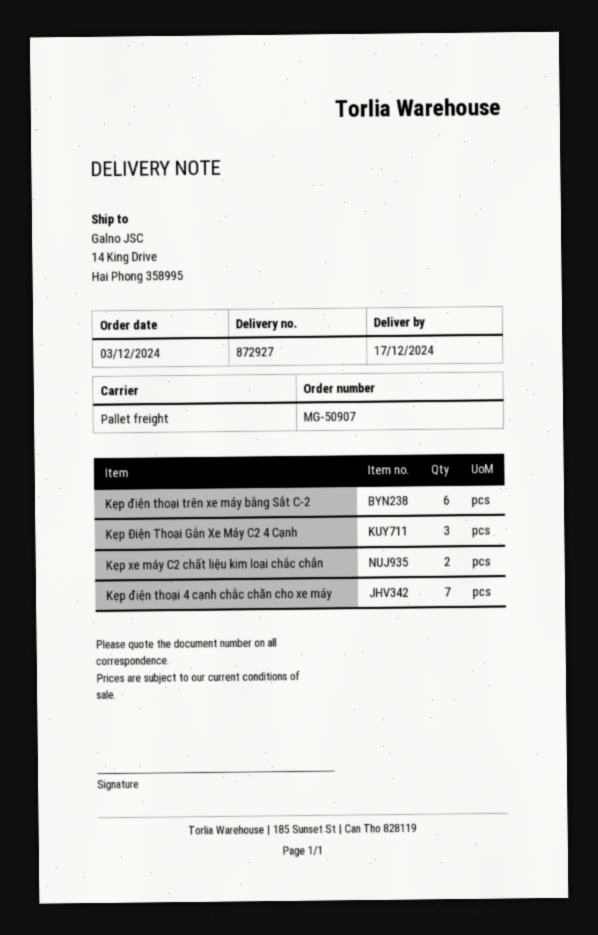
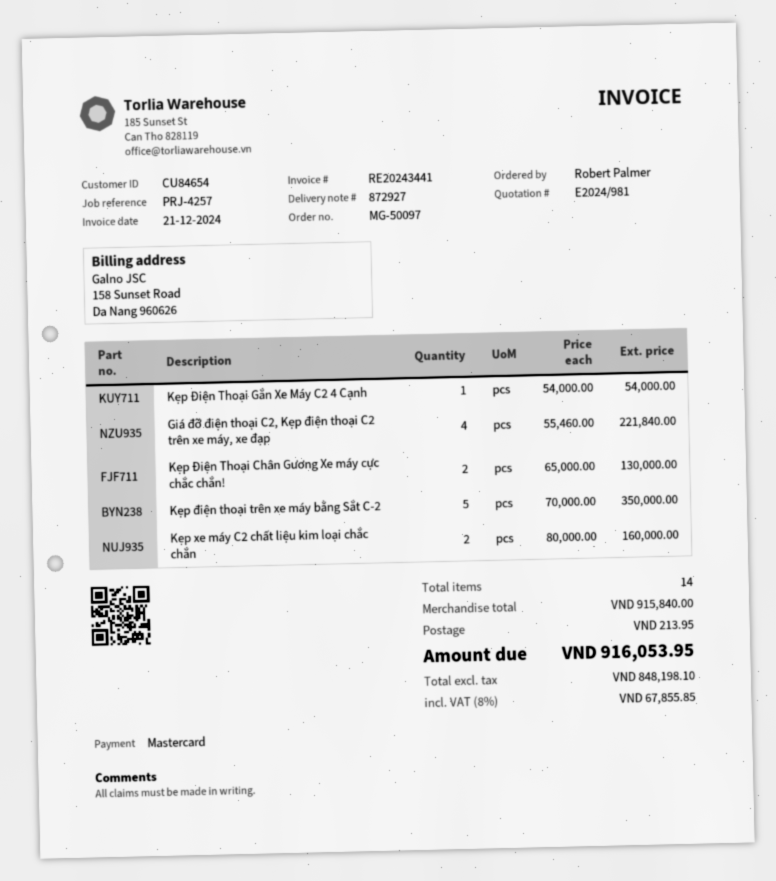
order number: MG-50907 -> MG-50097
Kẹp điện thoại trên xe máy bằng Sắt C-2: 6 -> 5
Kẹp Điện Thoại Gắn Xe Máy C2 4 Cạnh: 3 -> 1
Kẹp điện thoại 4 cạnh chắc chăn cho xe máy: 7 -> none
Giá đỡ điện thoại C2, Kẹp điện thoại C2 trên xe máy, xe đạp: none -> 4
Kẹp Điện Thoại Chân Gương Xe máy cực chắc chắn!: none -> 2

